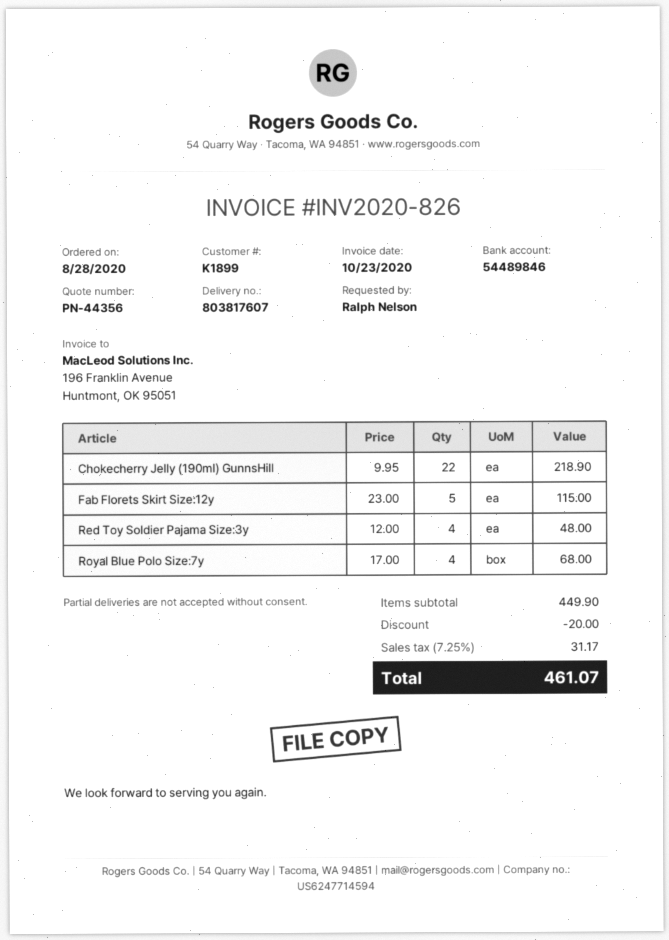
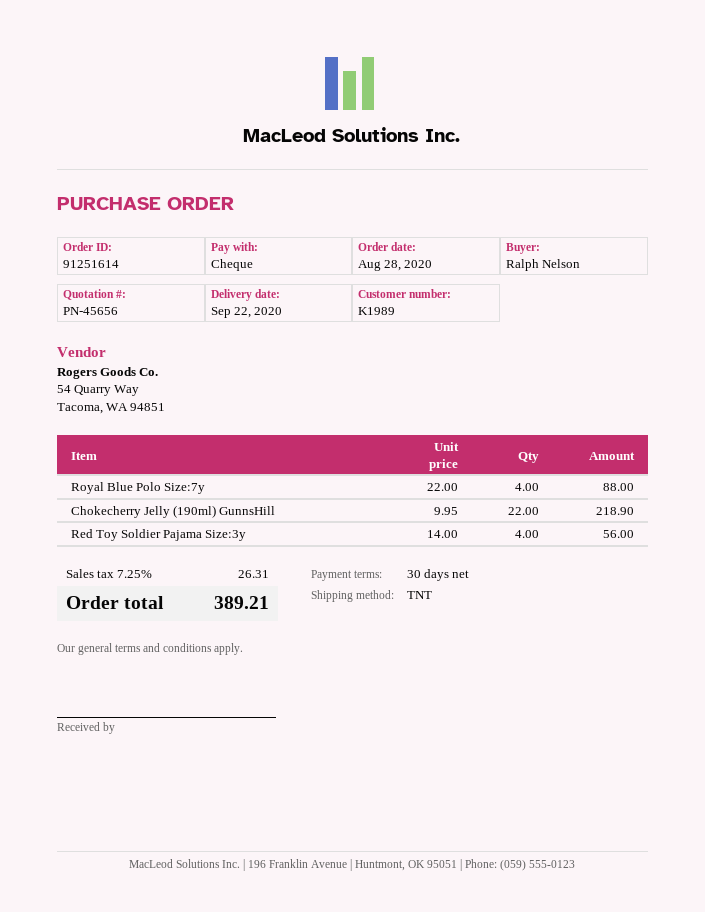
quote number: PN-44356 -> PN-45656
customer number: K1899 -> K1989
Fab Florets Skirt Size:12y: 5 x 23.00 = 115.00 -> none
Red Toy Soldier Pajama Size:3y: 4 x 12.00 = 48.00 -> 4 x 14.00 = 56.00
Royal Blue Polo Size:7y: 4 x 17.00 = 68.00 -> 4 x 22.00 = 88.00
discount: 20.00 -> none
tax: 7.25% = 31.17 -> 7.25% = 26.31
total: 461.07 -> 389.21

